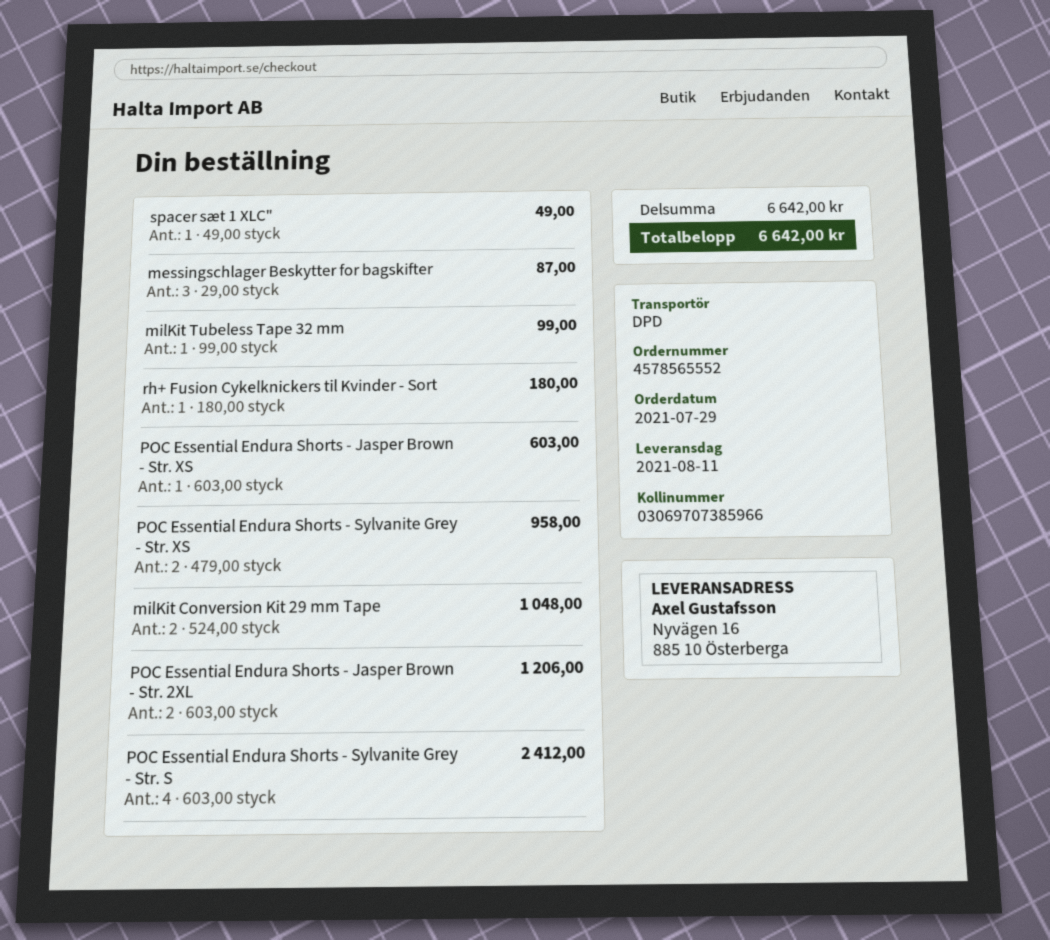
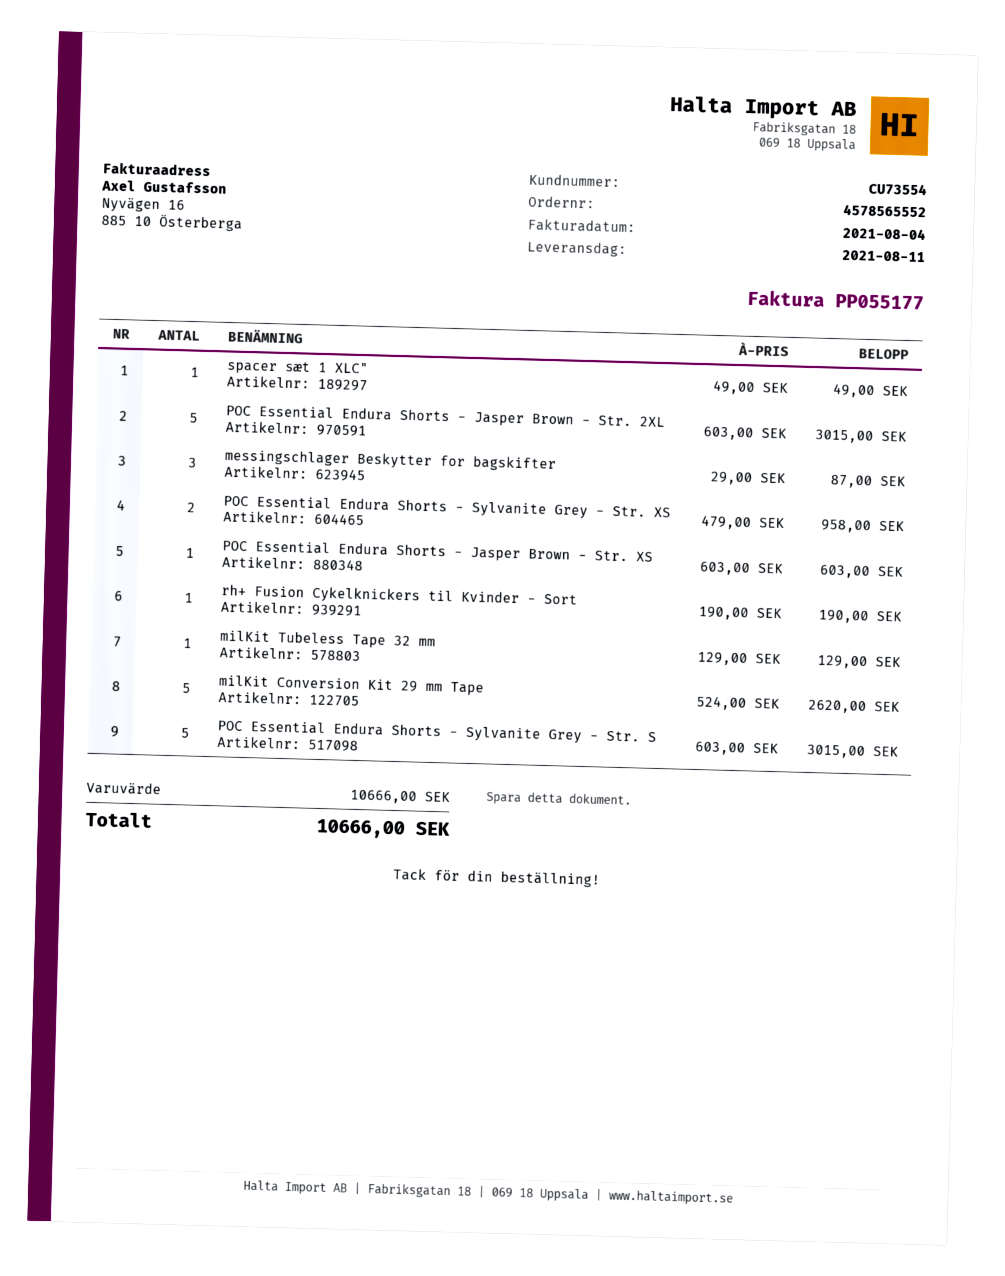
milKit Tubeless Tape 32 mm: 1 x 99.00 = 99.00 -> 1 x 129.00 = 129.00
rh+ Fusion Cykelknickers til Kvinder - Sort: 1 x 180.00 = 180.00 -> 1 x 190.00 = 190.00
milKit Conversion Kit 29 mm Tape: 2 x 524.00 = 1048.00 -> 5 x 524.00 = 2620.00
POC Essential Endura Shorts - Jasper Brown - Str. 2XL: 2 x 603.00 = 1206.00 -> 5 x 603.00 = 3015.00
POC Essential Endura Shorts - Sylvanite Grey - Str. S: 4 x 603.00 = 2412.00 -> 5 x 603.00 = 3015.00
subtotal: 6642.00 -> 10666.00
total: 6642.00 -> 10666.00

